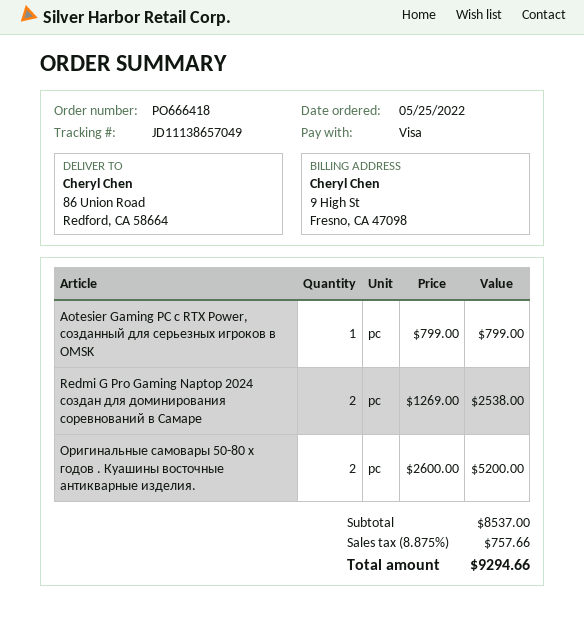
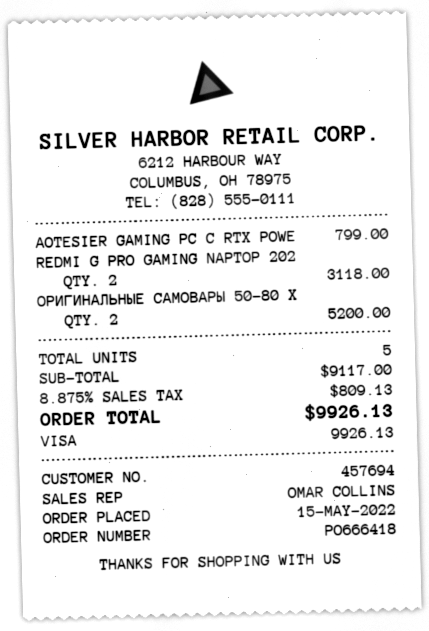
order date: 2022-05-25 -> 2022-05-15
Redmi G Pro Gaming Naptop 2024 создан для доминирования соревнований в Самаре: 2 for 2538.00 -> 2 for 3118.00
subtotal: 8537.00 -> 9117.00
tax: 8.875% = 757.66 -> 8.875% = 809.13
total: 9294.66 -> 9926.13

